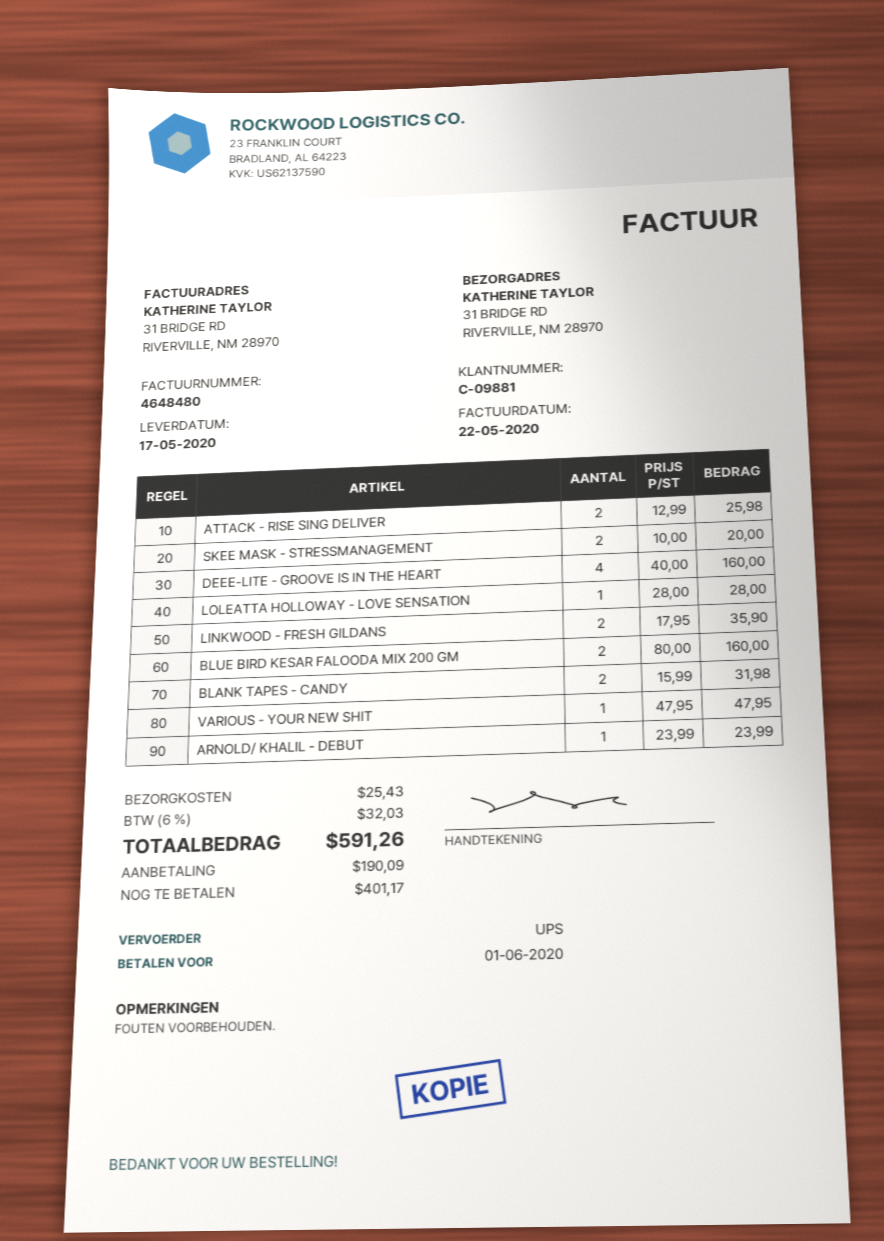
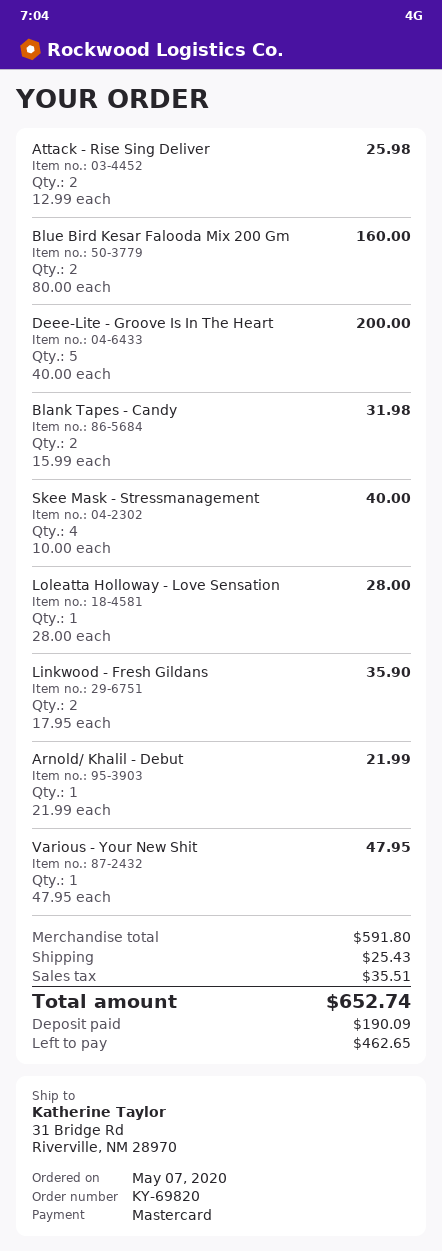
SKEE MASK - STRESSMANAGEMENT: 2 x 10.00 = 20.00 -> 4 x 10.00 = 40.00
DEEE-LITE - GROOVE IS IN THE HEART: 4 x 40.00 = 160.00 -> 5 x 40.00 = 200.00
ARNOLD/ KHALIL - DEBUT: 1 x 23.99 = 23.99 -> 1 x 21.99 = 21.99
tax: 32.03 -> 35.51
total: 591.26 -> 652.74
balance: 401.17 -> 462.65

